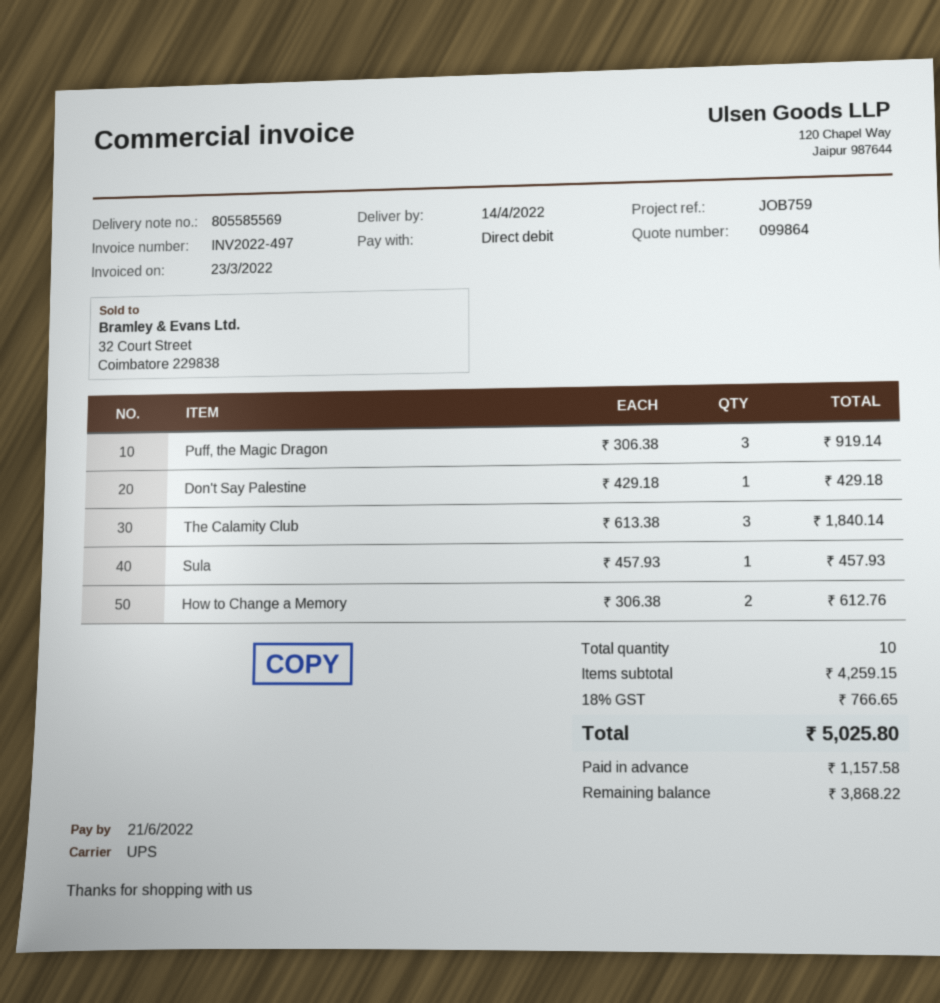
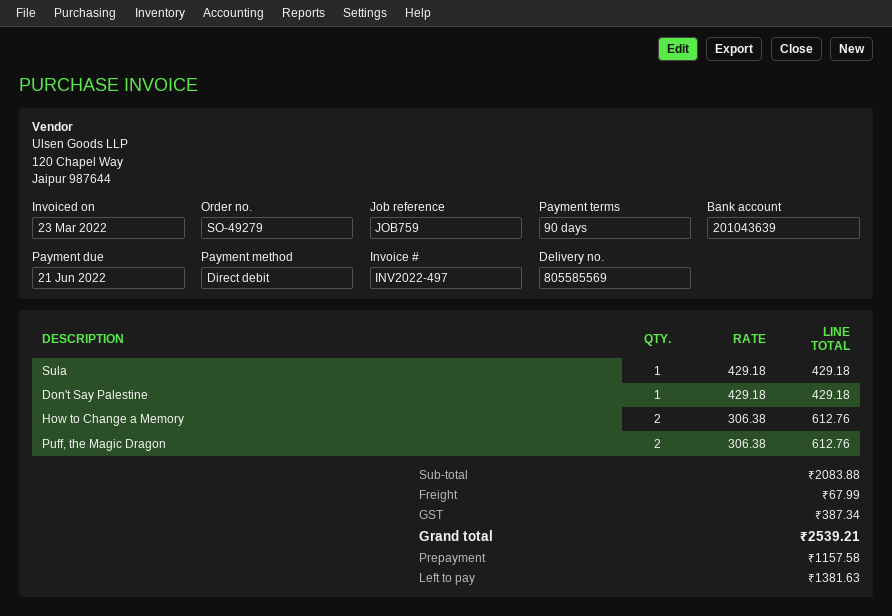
Puff, the Magic Dragon: 3 x 306.38 = 919.14 -> 2 x 306.38 = 612.76
The Calamity Club: 3 x 613.38 = 1840.14 -> none
Sula: 1 x 457.93 = 457.93 -> 1 x 429.18 = 429.18
subtotal: 4259.15 -> 2083.88
shipping: none -> 67.99
tax: 766.65 -> 387.34
total: 5025.80 -> 2539.21
balance: 3868.22 -> 1381.63

